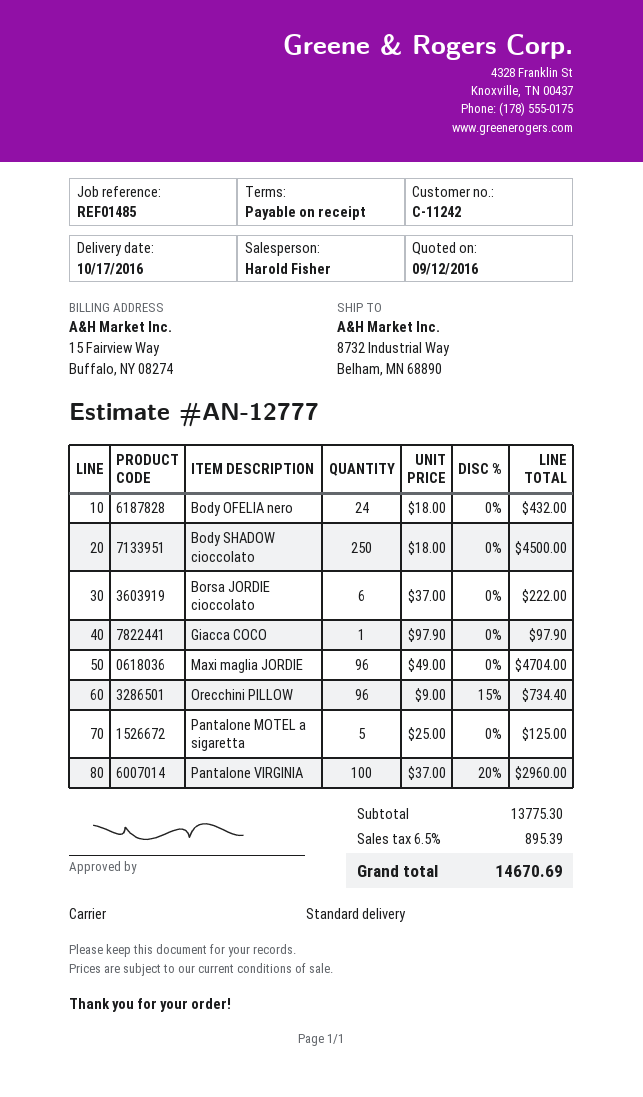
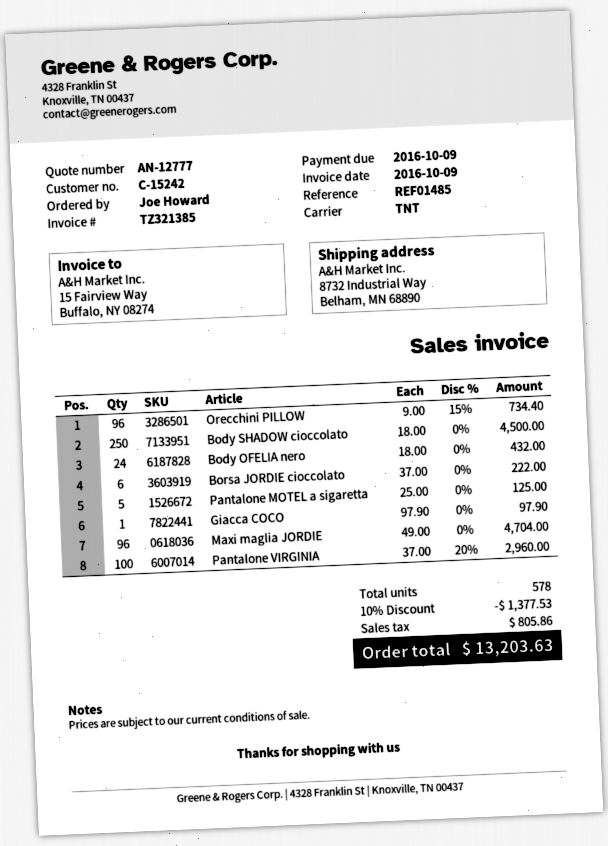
customer number: C-11242 -> C-15242
shipping method: standard -> TNT
discount: none -> 10% = 1377.53
tax: 895.39 -> 805.86
total: 14670.69 -> 13203.63

